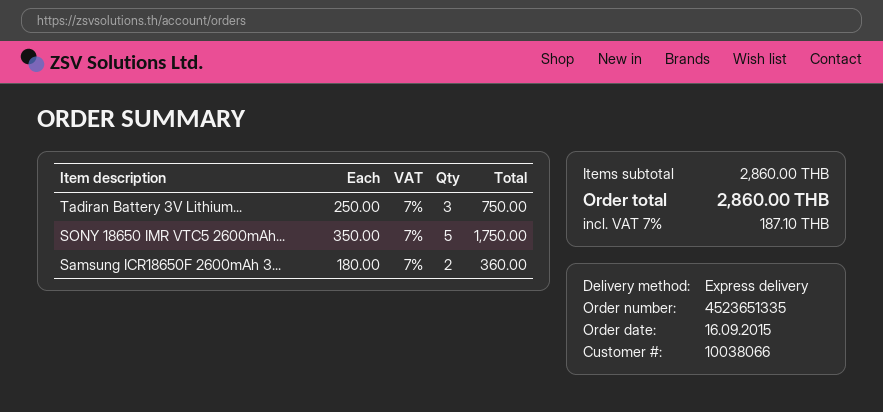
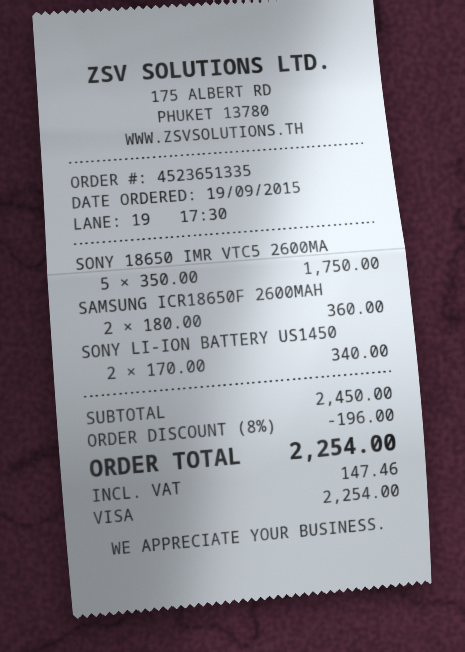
order date: 2015-09-16 -> 2015-09-19
Tadiran Battery 3V Lithium...: 3 x 250.00 = 750.00 -> none
SONY LI-ION BATTERY US1450: none -> 2 x 170.00 = 340.00
subtotal: 2860.00 -> 2450.00
discount: none -> 8% = 196.00
tax: 187.10 -> 147.46
total: 2860.00 -> 2254.00

